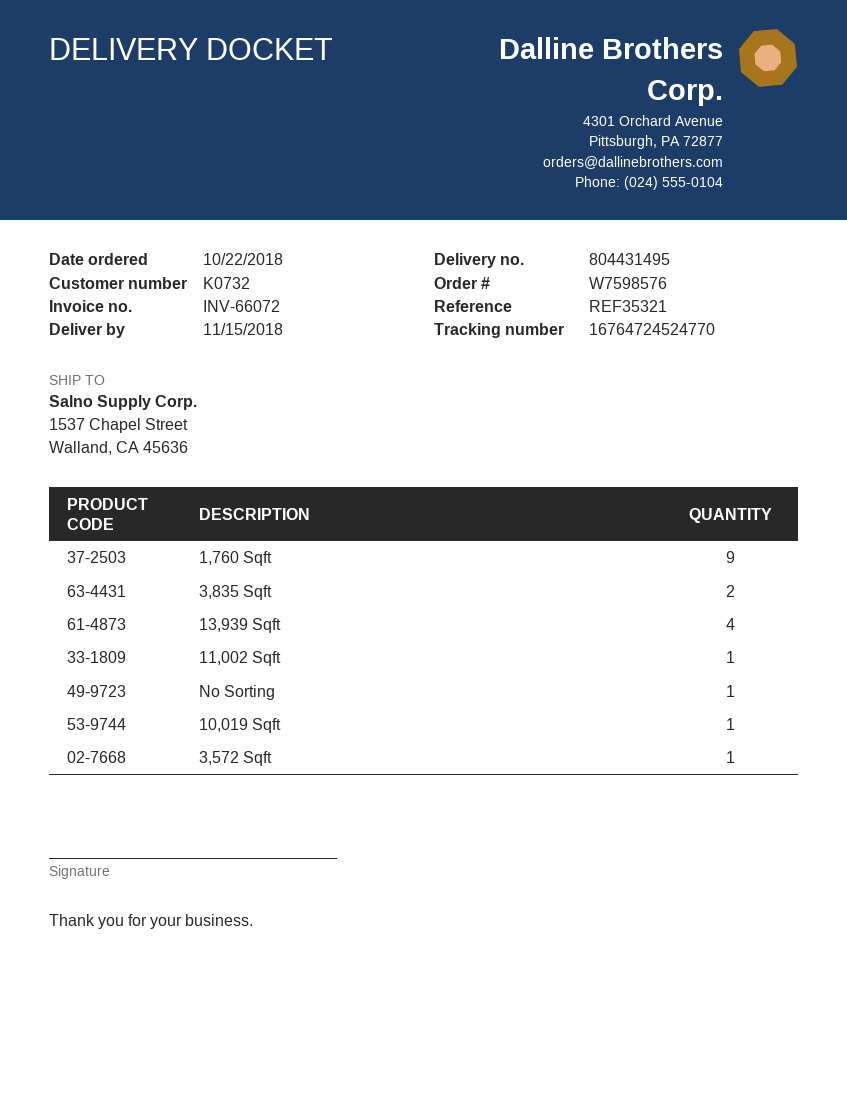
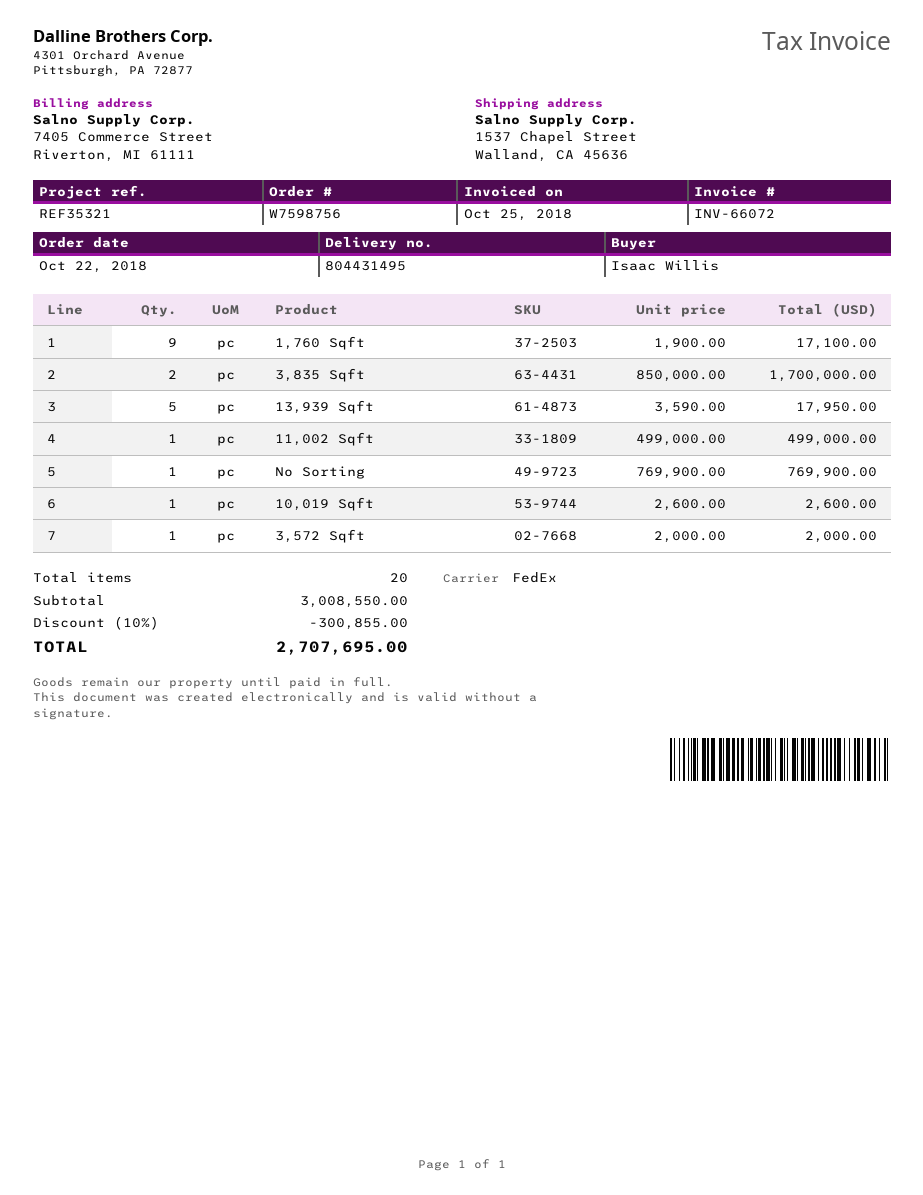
order number: W7598576 -> W7598756
13,939 Sqft: 4 -> 5

